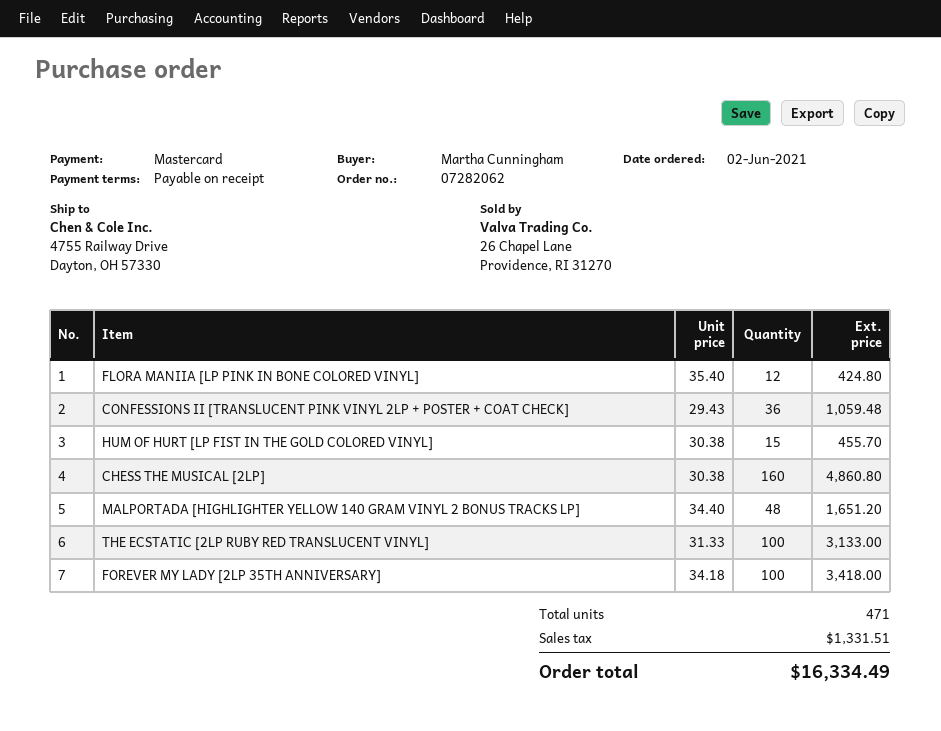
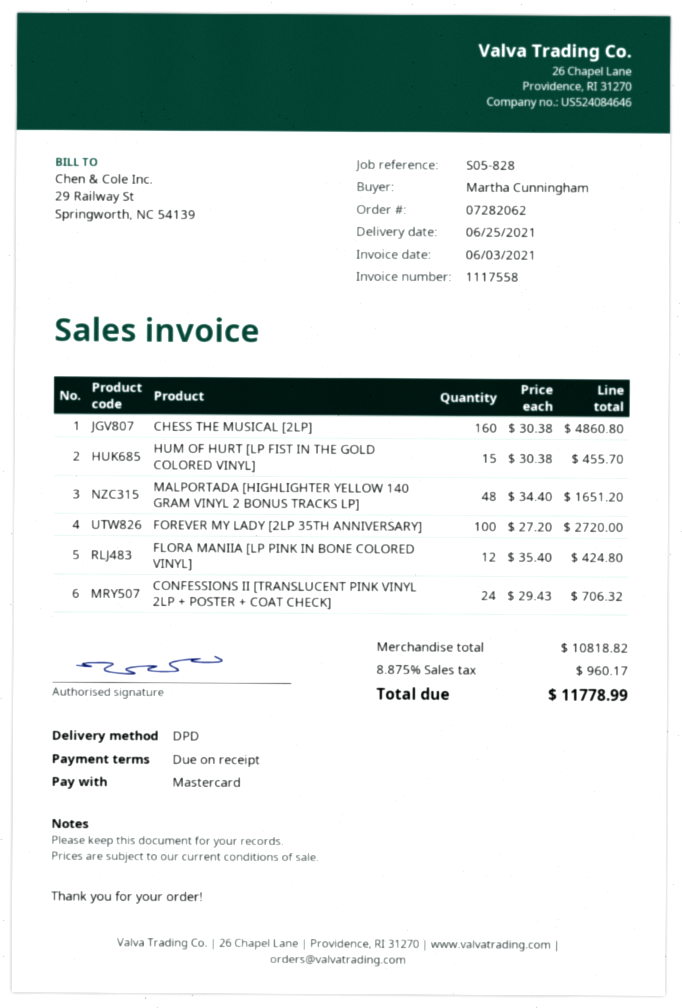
CONFESSIONS II [TRANSLUCENT PINK VINYL 2LP + POSTER + COAT CHECK]: 36 x 29.43 = 1059.48 -> 24 x 29.43 = 706.32
THE ECSTATIC [2LP RUBY RED TRANSLUCENT VINYL]: 100 x 31.33 = 3133.00 -> none
FOREVER MY LADY [2LP 35TH ANNIVERSARY]: 100 x 34.18 = 3418.00 -> 100 x 27.20 = 2720.00
tax: 1331.51 -> 960.17
total: 16334.49 -> 11778.99

